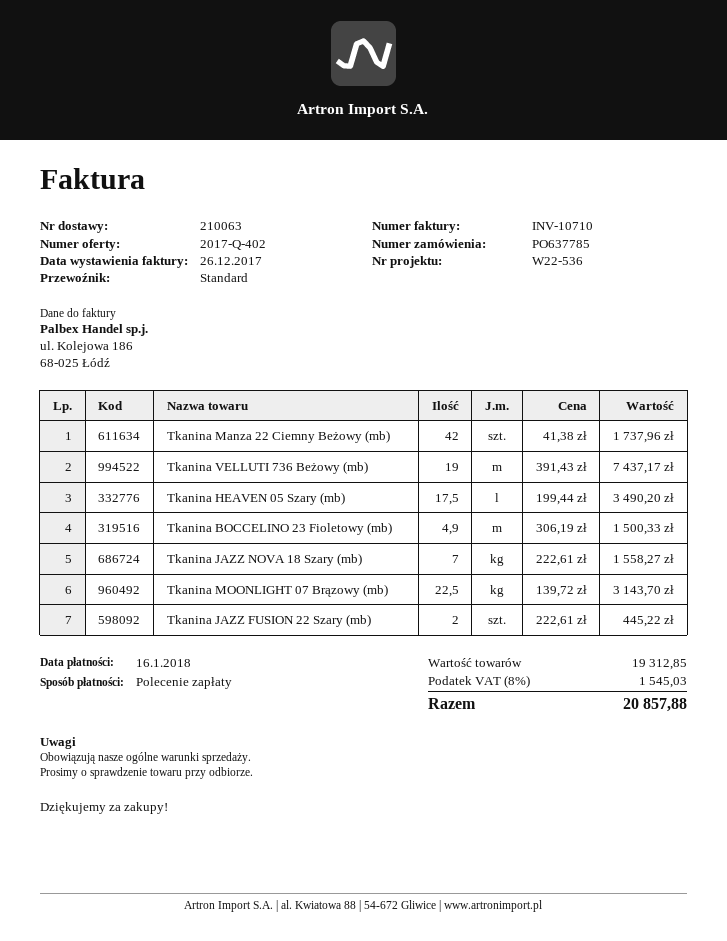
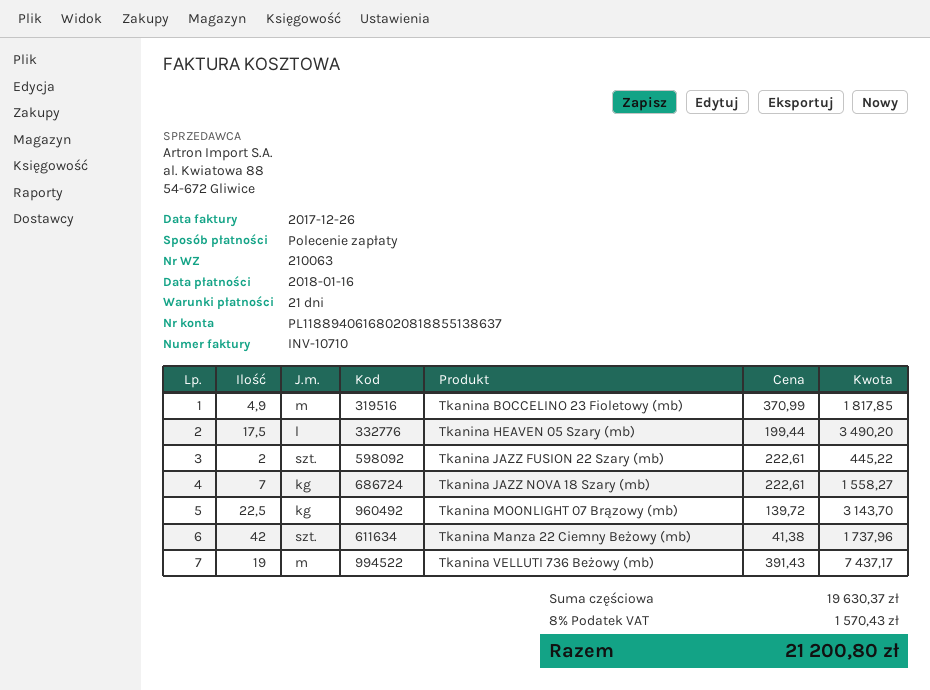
Tkanina BOCCELINO 23 Fioletowy (mb): 4.9 x 306.19 = 1500.33 -> 4.9 x 370.99 = 1817.85
subtotal: 19312.85 -> 19630.37
tax: 8% = 1545.03 -> 8% = 1570.43
total: 20857.88 -> 21200.80

